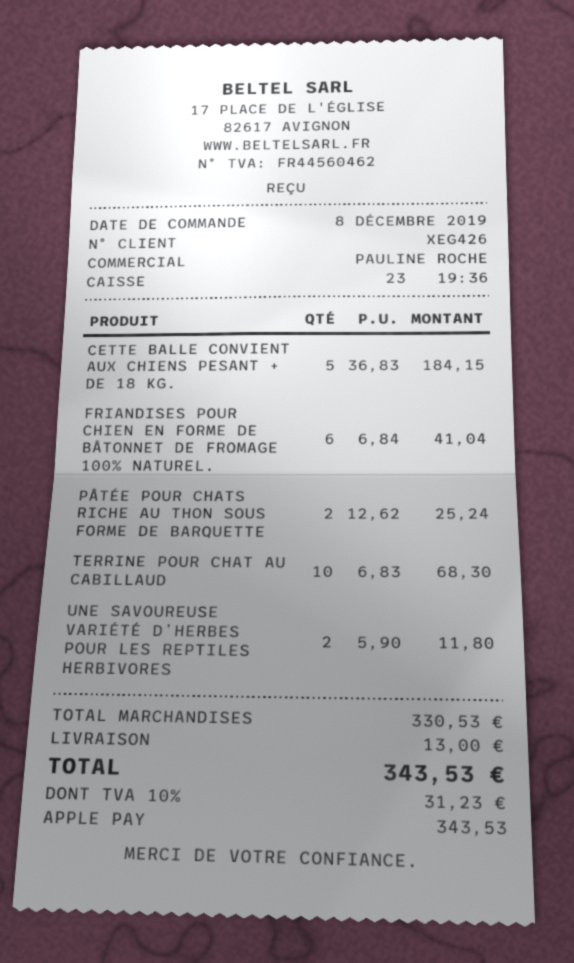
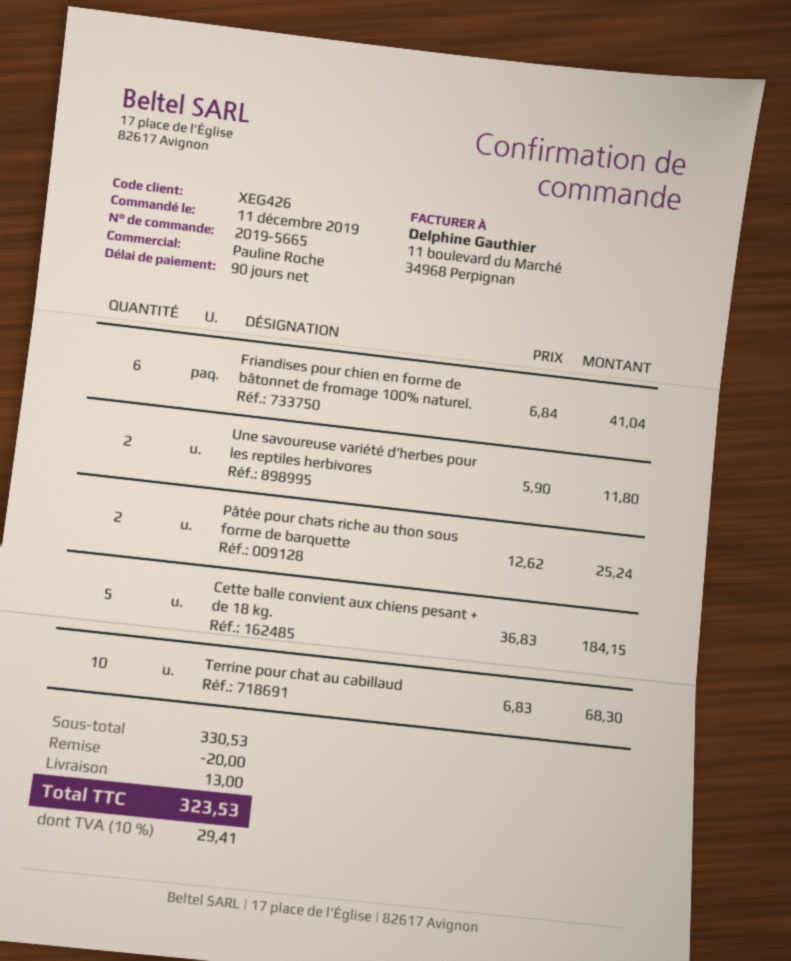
order date: 2019-12-08 -> 2019-12-11
discount: none -> 20.00
tax: 10% = 31.23 -> 10% = 29.41
total: 343.53 -> 323.53

